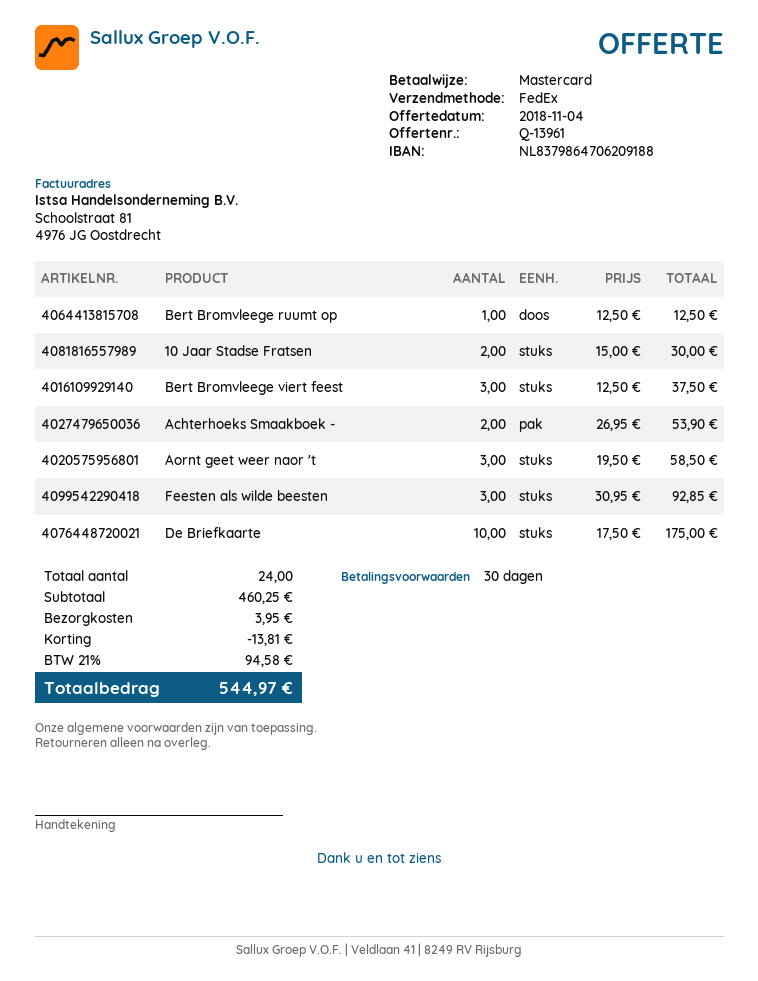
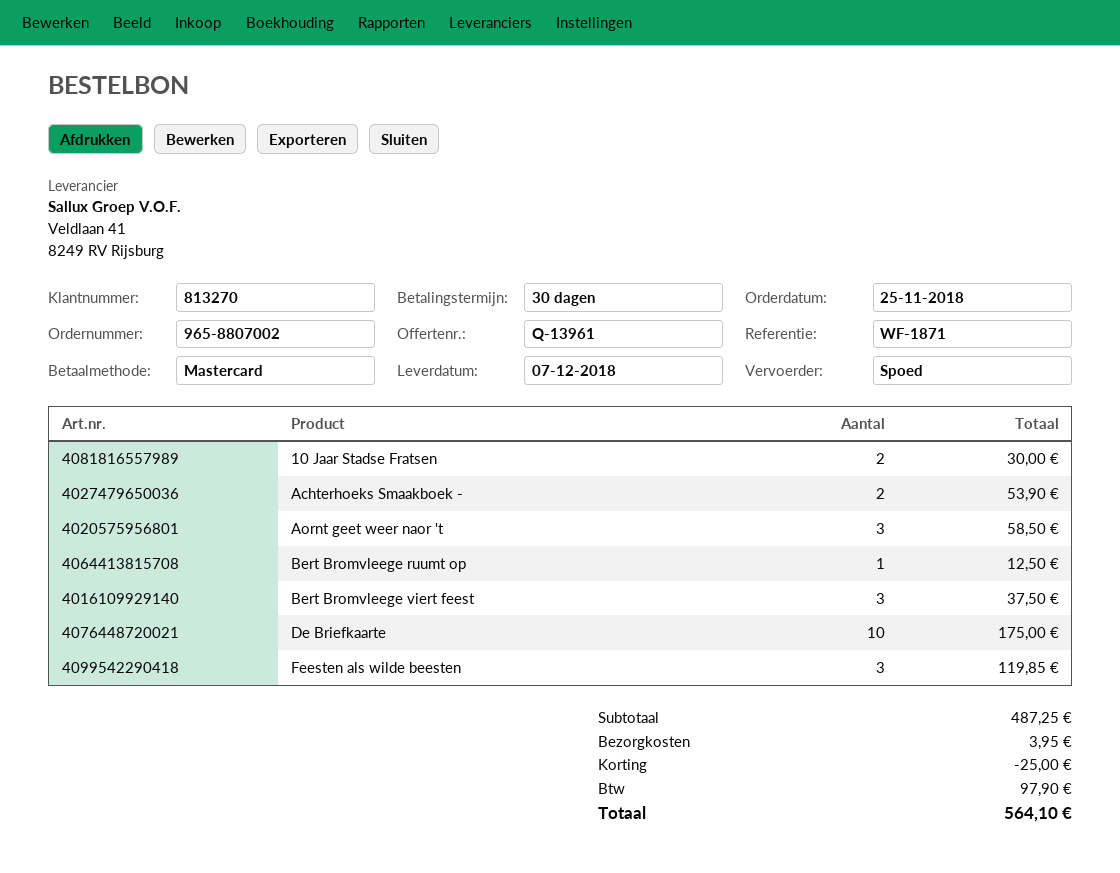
shipping method: FedEx -> express
Feesten als wilde beesten: 3 for 92.85 -> 3 for 119.85
subtotal: 460.25 -> 487.25
discount: 13.81 -> 25.00
tax: 94.58 -> 97.90
total: 544.97 -> 564.10

